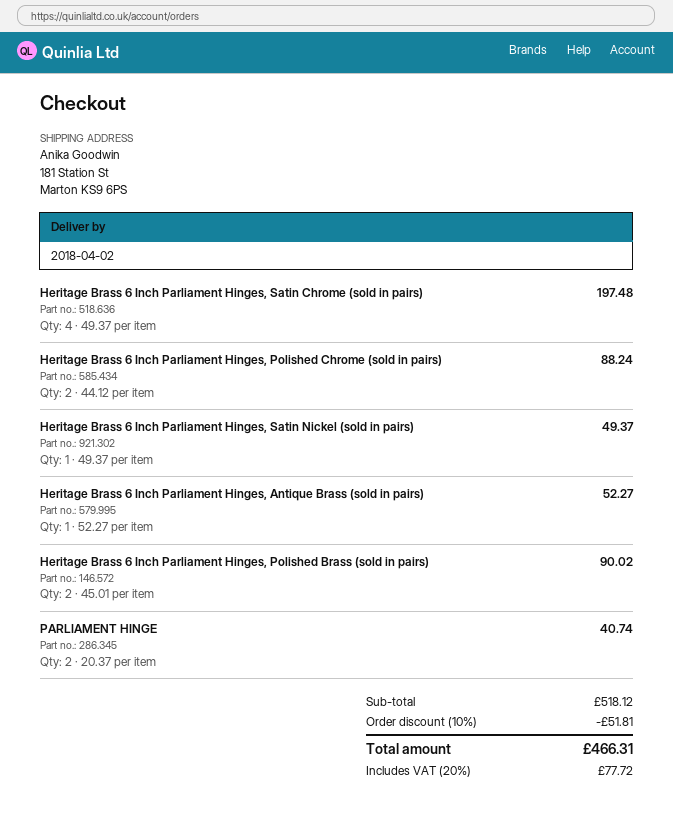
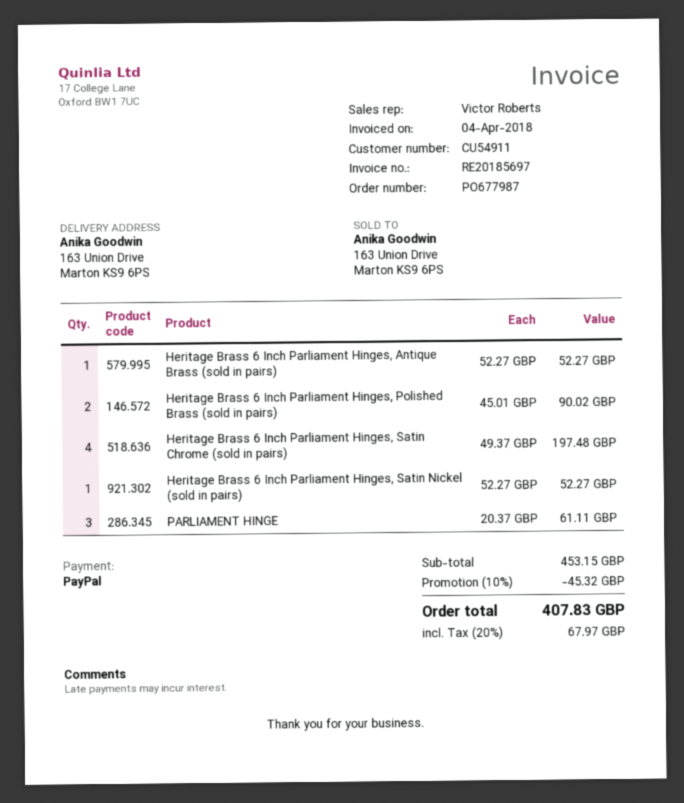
ship to: 181 Station St, Marton KS9 6PS -> 163 Union Drive, Marton KS9 6PS
Heritage Brass 6 Inch Parliament Hinges, Polished Chrome (sold in pairs): 2 x 44.12 = 88.24 -> none
Heritage Brass 6 Inch Parliament Hinges, Satin Nickel (sold in pairs): 1 x 49.37 = 49.37 -> 1 x 52.27 = 52.27
PARLIAMENT HINGE: 2 x 20.37 = 40.74 -> 3 x 20.37 = 61.11
subtotal: 518.12 -> 453.15
discount: 10% = 51.81 -> 10% = 45.32
tax: 20% = 77.72 -> 20% = 67.97
total: 466.31 -> 407.83

